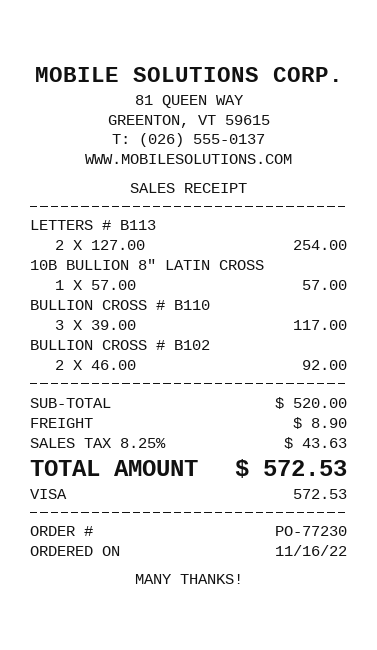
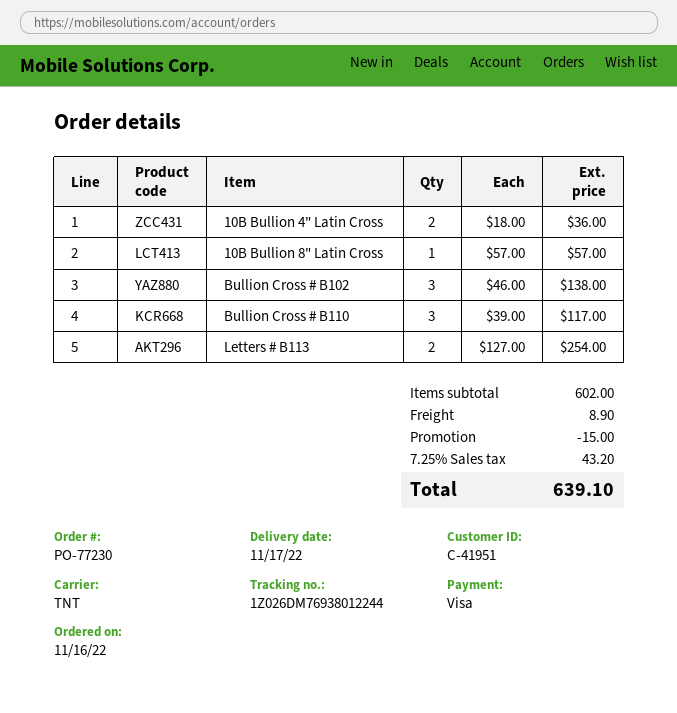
BULLION CROSS # B102: 2 x 46.00 = 92.00 -> 3 x 46.00 = 138.00
10B Bullion 4" Latin Cross: none -> 2 x 18.00 = 36.00
subtotal: 520.00 -> 602.00
discount: none -> 15.00
tax: 8.25% = 43.63 -> 7.25% = 43.20
total: 572.53 -> 639.10

